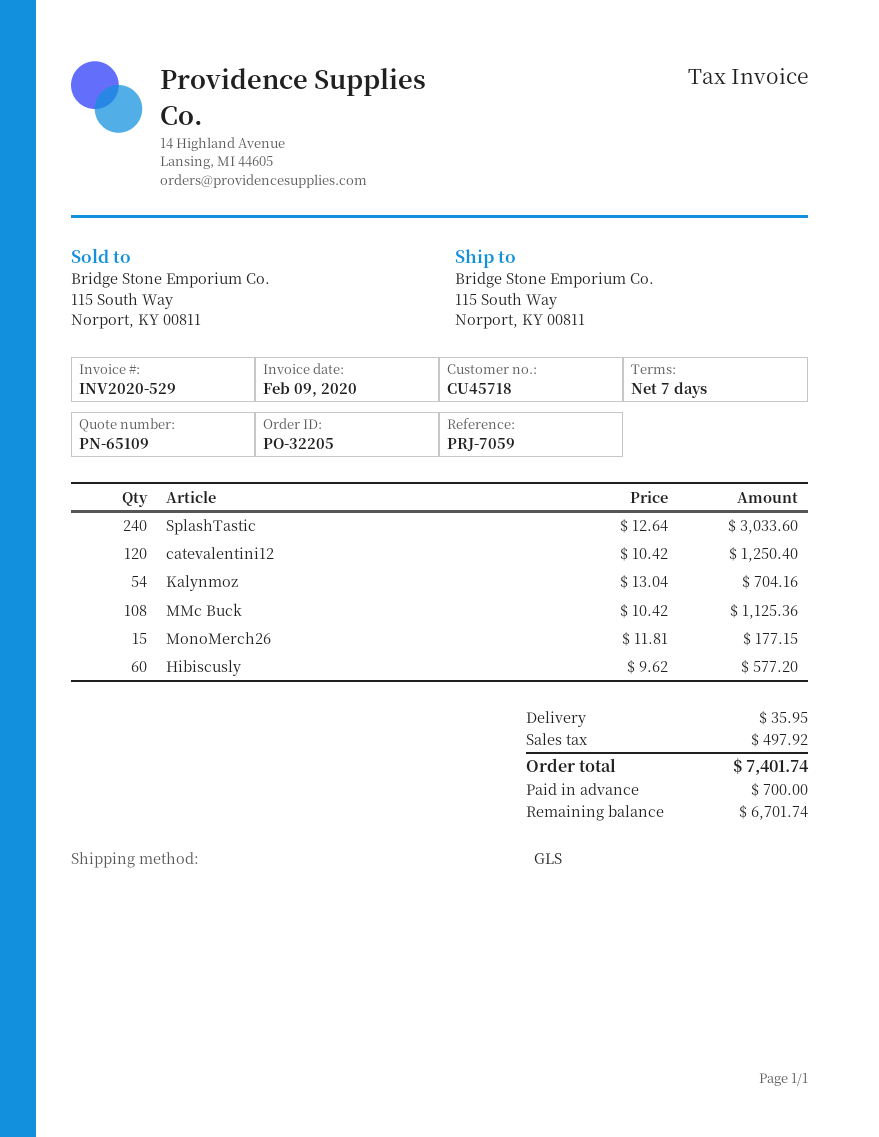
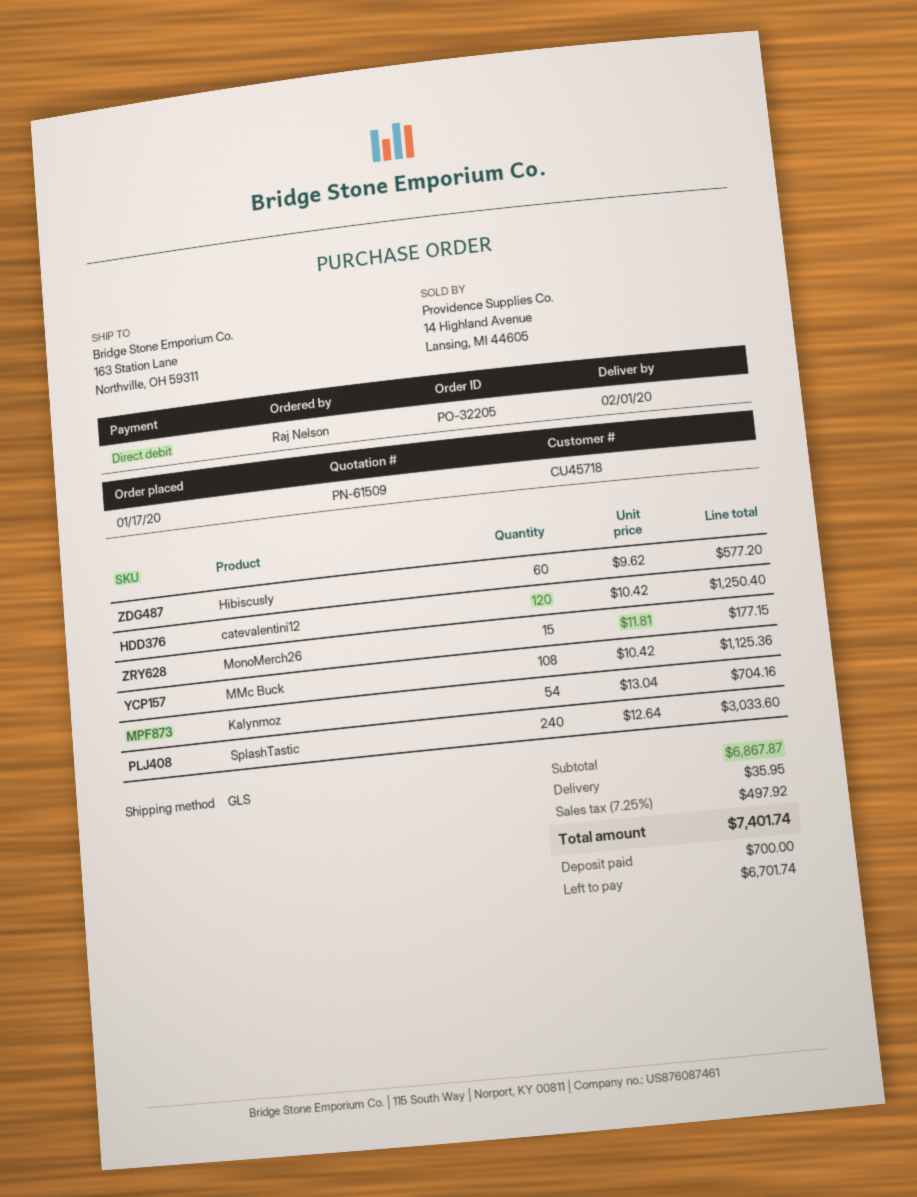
quote number: PN-65109 -> PN-61509
ship to: 115 South Way, Norport, KY 00811 -> 163 Station Lane, Northville, OH 59311

